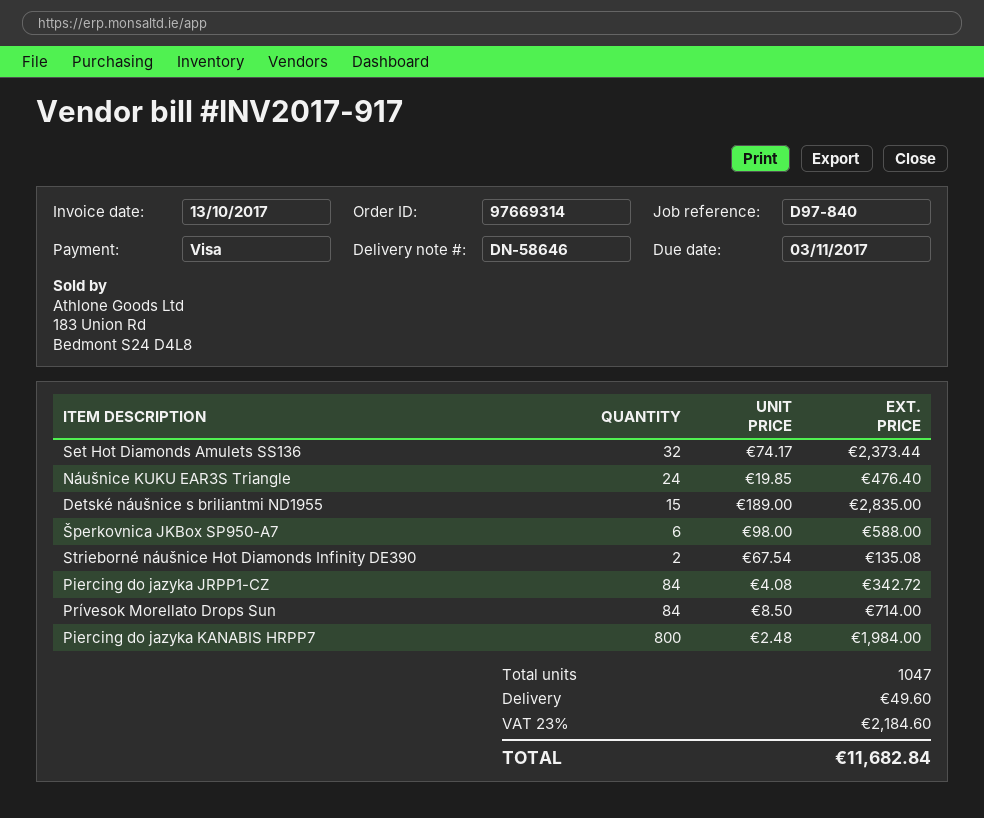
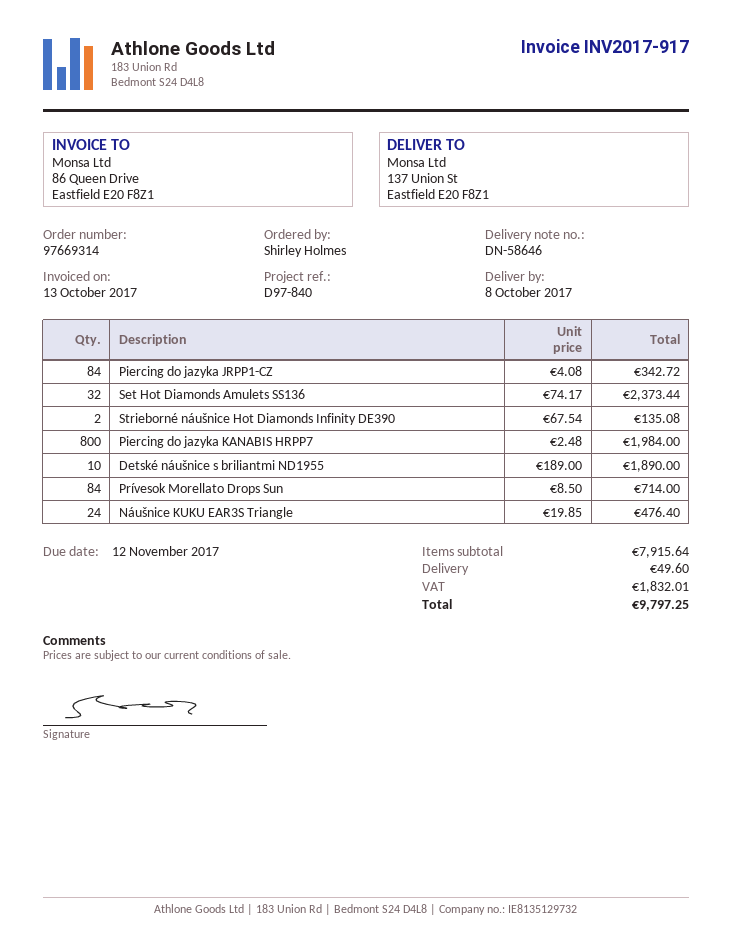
due date: 2017-11-03 -> 2017-11-12
Detské náušnice s briliantmi ND1955: 15 x 189.00 = 2835.00 -> 10 x 189.00 = 1890.00
Šperkovnica JKBox SP950-A7: 6 x 98.00 = 588.00 -> none
tax: 2184.60 -> 1832.01
total: 11682.84 -> 9797.25

